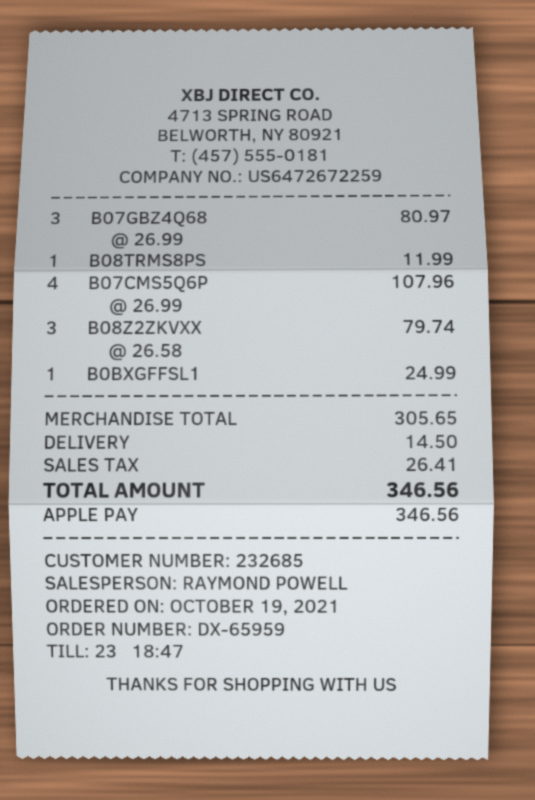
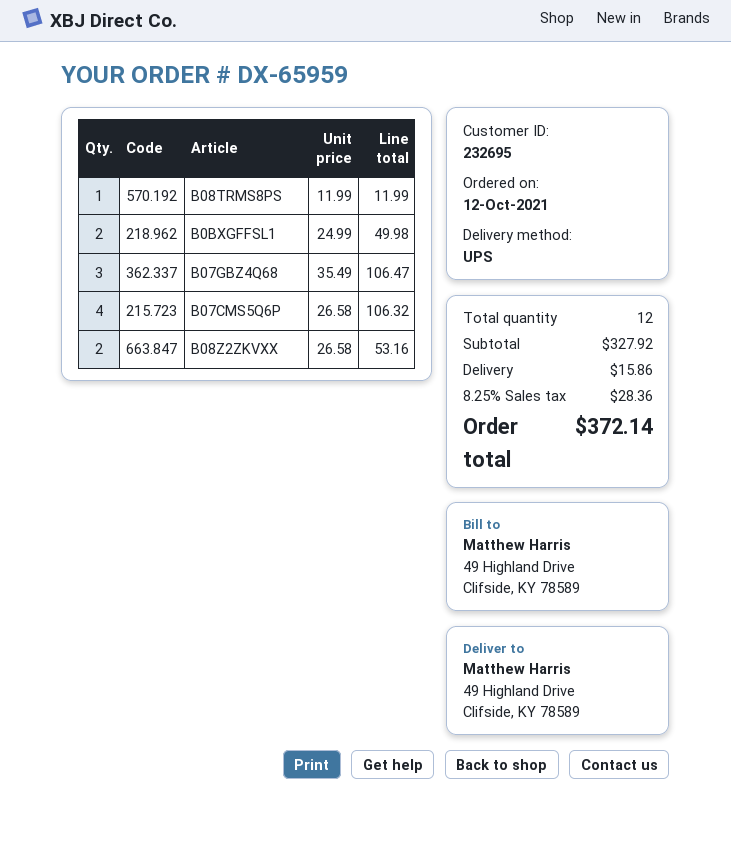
order date: 2021-10-19 -> 2021-10-12
customer number: 232685 -> 232695
B07GBZ4Q68: 3 x 26.99 = 80.97 -> 3 x 35.49 = 106.47
B07CMS5Q6P: 4 x 26.99 = 107.96 -> 4 x 26.58 = 106.32
B08Z2ZKVXX: 3 x 26.58 = 79.74 -> 2 x 26.58 = 53.16
B0BXGFFSL1: 1 x 24.99 = 24.99 -> 2 x 24.99 = 49.98
subtotal: 305.65 -> 327.92
shipping: 14.50 -> 15.86
tax: 26.41 -> 28.36
total: 346.56 -> 372.14

